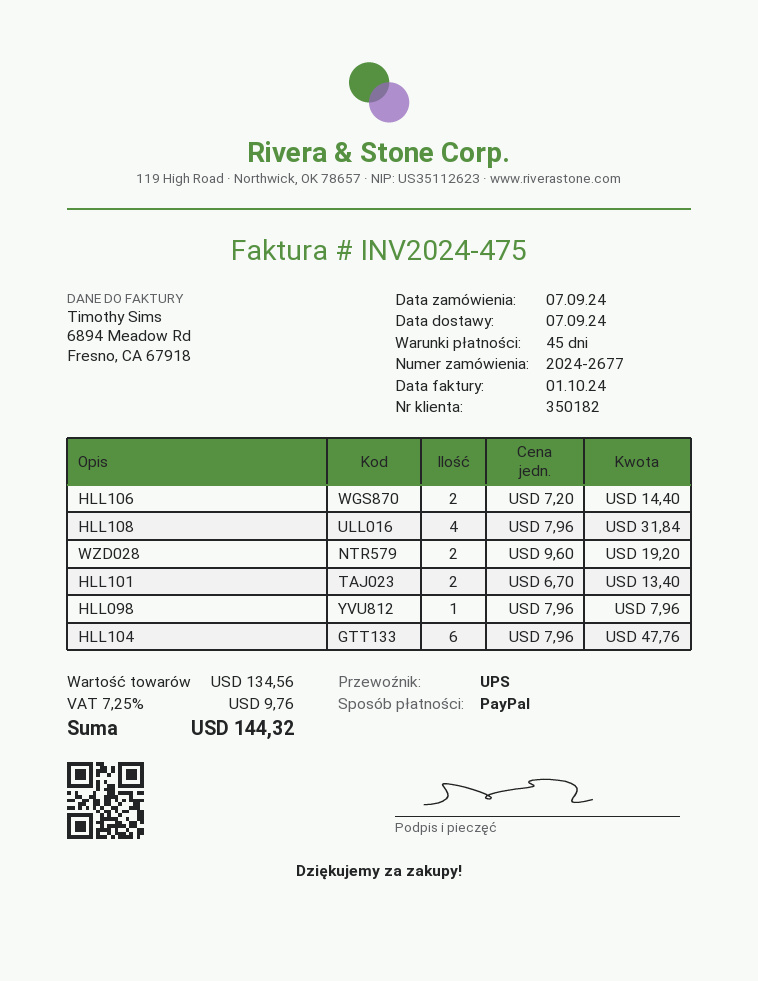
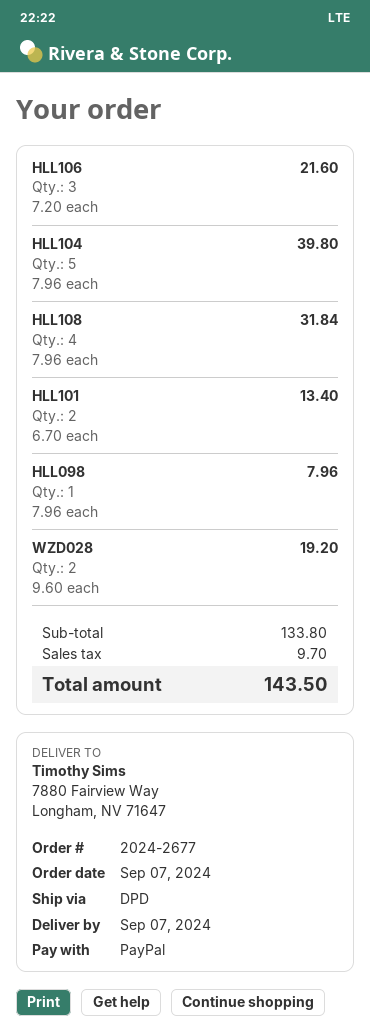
shipping method: UPS -> DPD
HLL106: 2 x 7.20 = 14.40 -> 3 x 7.20 = 21.60
HLL104: 6 x 7.96 = 47.76 -> 5 x 7.96 = 39.80
subtotal: 134.56 -> 133.80
tax: 9.76 -> 9.70
total: 144.32 -> 143.50

